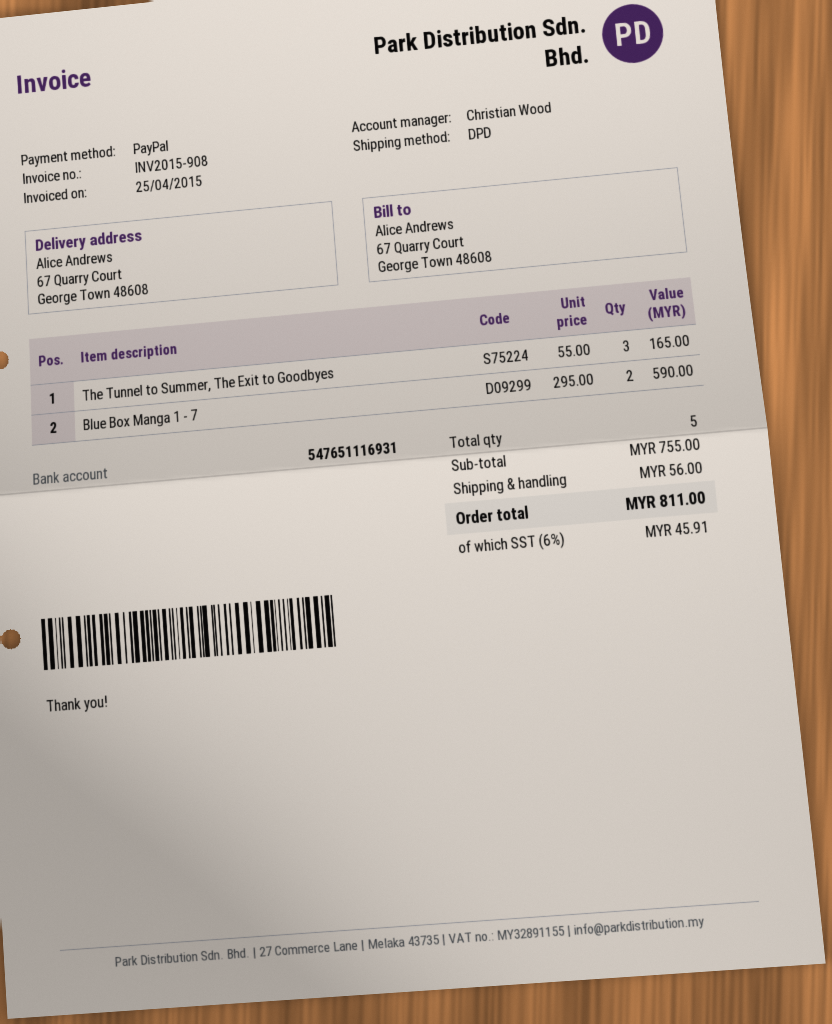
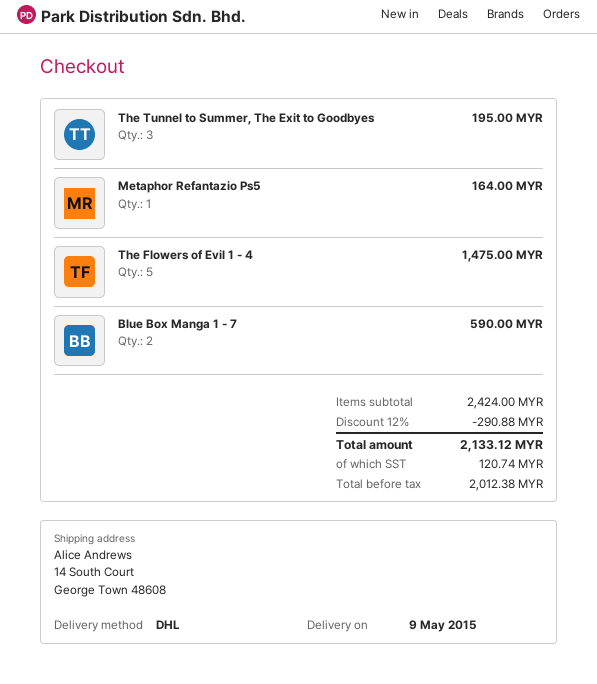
shipping method: DPD -> DHL
ship to: 67 Quarry Court, George Town 48608 -> 14 South Court, George Town 48608
The Tunnel to Summer, The Exit to Goodbyes: 3 for 165.00 -> 3 for 195.00
Metaphor Refantazio Ps5: none -> 1 for 164.00
The Flowers of Evil 1 - 4: none -> 5 for 1475.00
subtotal: 755.00 -> 2424.00
discount: none -> 12% = 290.88
shipping: 56.00 -> none
tax: 45.91 -> 120.74
total: 811.00 -> 2133.12

